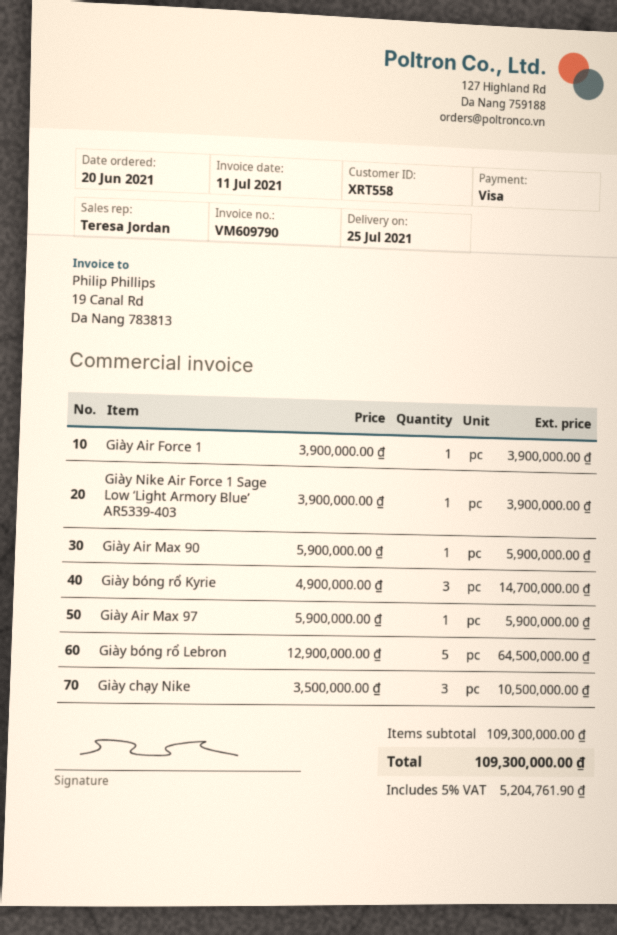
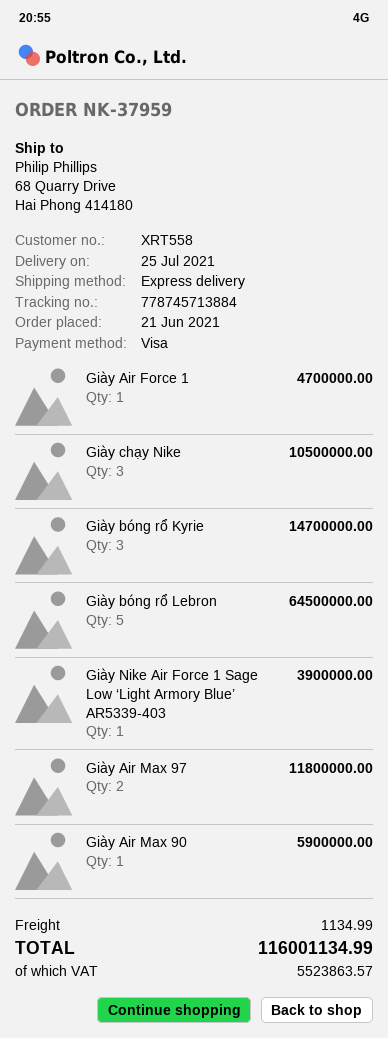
order date: 2021-06-20 -> 2021-06-21
Giày Air Force 1: 1 for 3900000.00 -> 1 for 4700000.00
Giày Air Max 97: 1 for 5900000.00 -> 2 for 11800000.00
shipping: none -> 1134.99
tax: 5204761.90 -> 5523863.57
total: 109300000.00 -> 116001134.99

